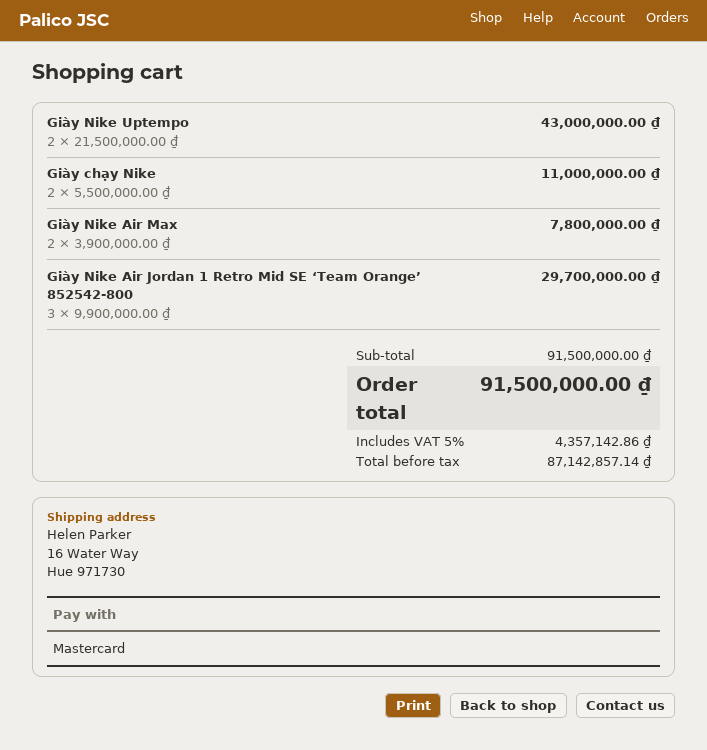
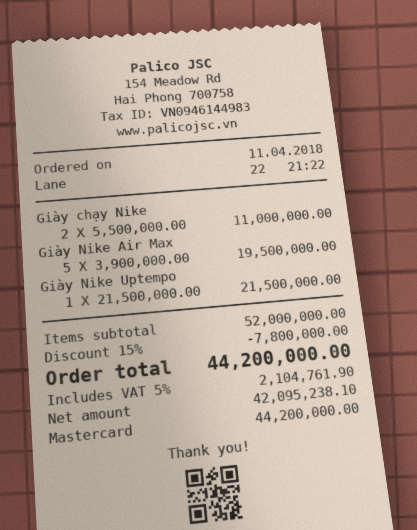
Giày Nike Uptempo: 2 x 21500000.00 = 43000000.00 -> 1 x 21500000.00 = 21500000.00
Giày Nike Air Max: 2 x 3900000.00 = 7800000.00 -> 5 x 3900000.00 = 19500000.00
Giày Nike Air Jordan 1 Retro Mid SE ‘Team Orange’ 852542-800: 3 x 9900000.00 = 29700000.00 -> none
subtotal: 91500000.00 -> 52000000.00
discount: none -> 15% = 7800000.00
net: 87142857.14 -> 42095238.10
tax: 5% = 4357142.86 -> 5% = 2104761.90
total: 91500000.00 -> 44200000.00

